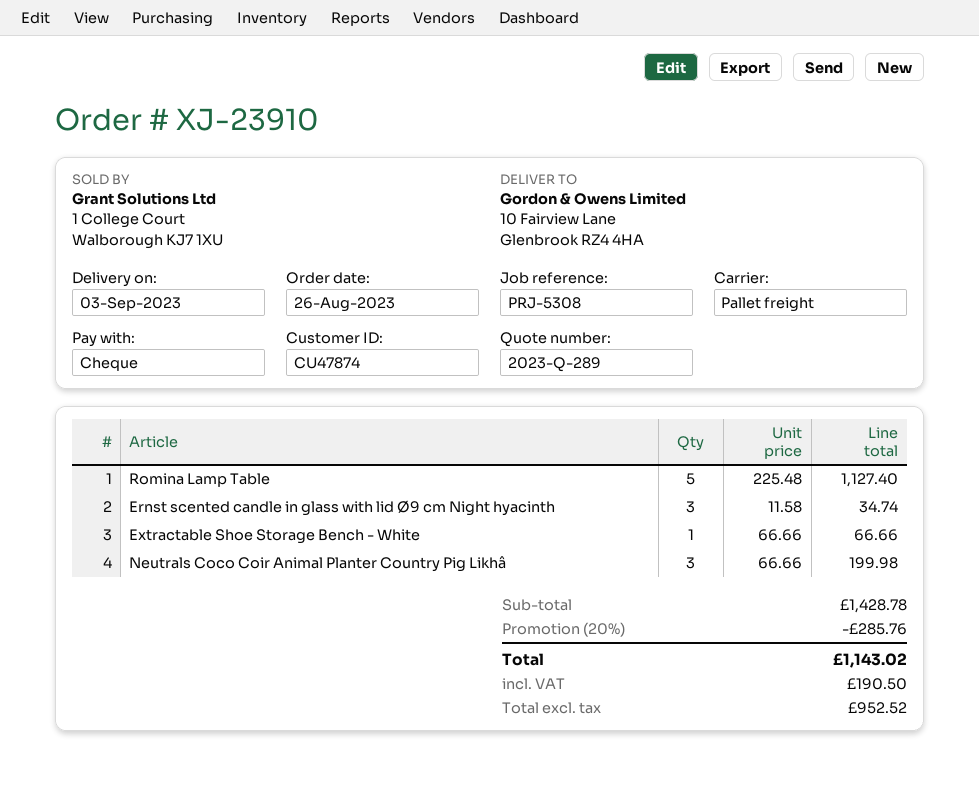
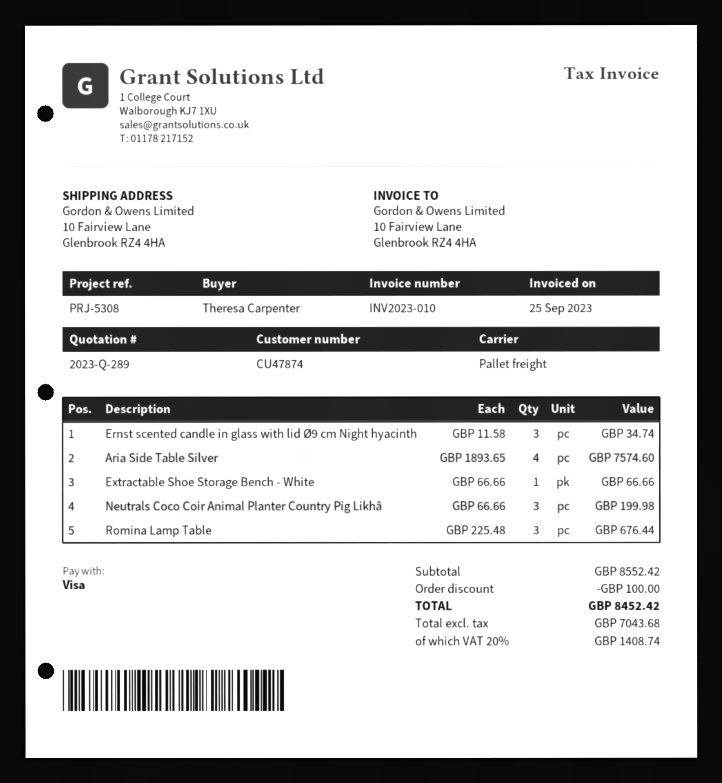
payment method: cheque -> Visa
Romina Lamp Table: 5 x 225.48 = 1127.40 -> 3 x 225.48 = 676.44
Aria Side Table Silver: none -> 4 x 1893.65 = 7574.60
subtotal: 1428.78 -> 8552.42
discount: 285.76 -> 100.00
net: 952.52 -> 7043.68
tax: 190.50 -> 1408.74
total: 1143.02 -> 8452.42

